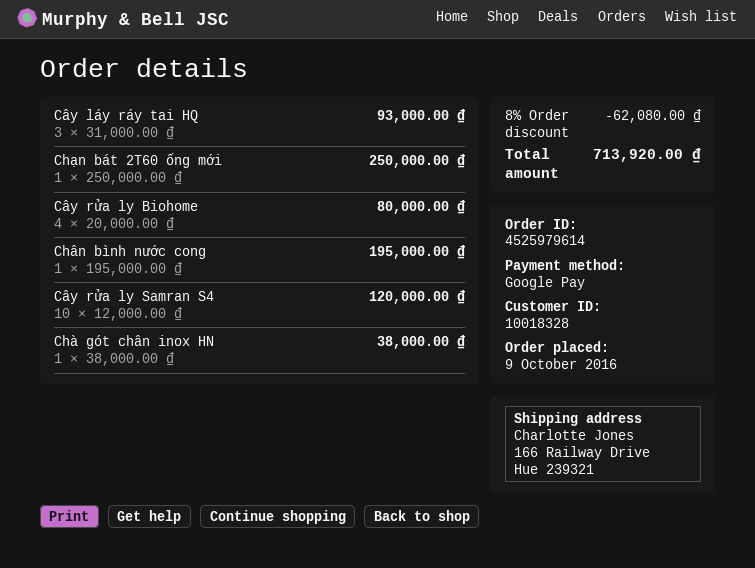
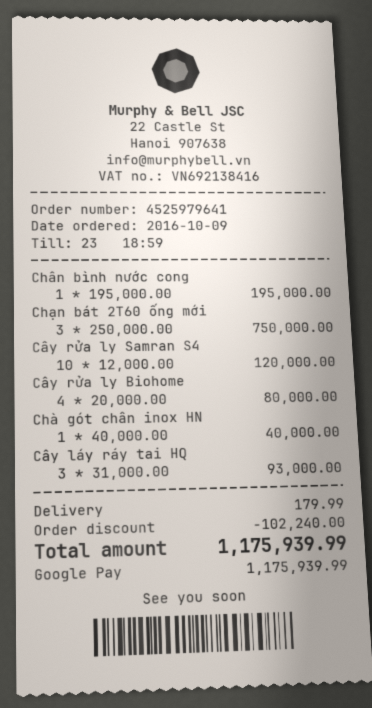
order number: 4525979614 -> 4525979641
Chạn bát 2T60 ống mới: 1 x 250000.00 = 250000.00 -> 3 x 250000.00 = 750000.00
Chà gót chân inox HN: 1 x 38000.00 = 38000.00 -> 1 x 40000.00 = 40000.00
discount: 62080.00 -> 102240.00
shipping: none -> 179.99
total: 713920.00 -> 1175939.99

